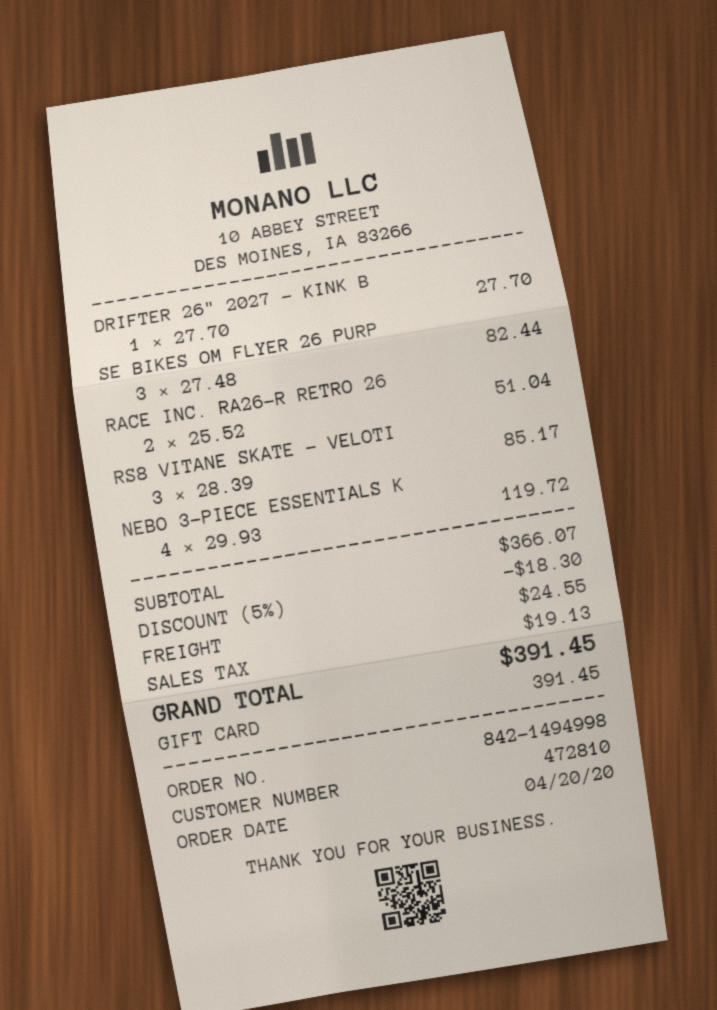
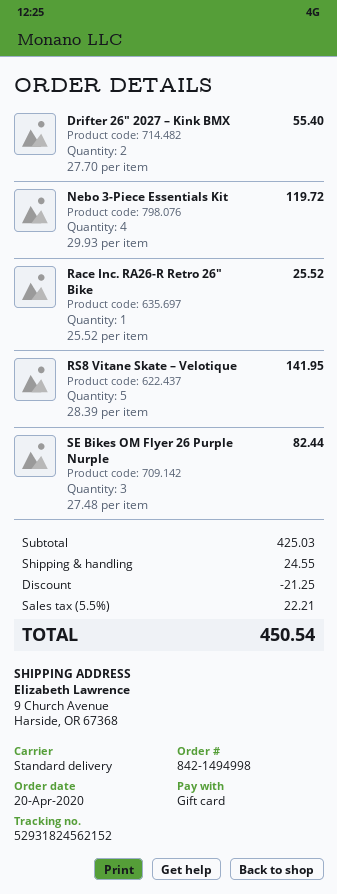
DRIFTER 26" 2027 – KINK B: 1 x 27.70 = 27.70 -> 2 x 27.70 = 55.40
RACE INC. RA26-R RETRO 26: 2 x 25.52 = 51.04 -> 1 x 25.52 = 25.52
RS8 VITANE SKATE – VELOTI: 3 x 28.39 = 85.17 -> 5 x 28.39 = 141.95
subtotal: 366.07 -> 425.03
discount: 18.30 -> 21.25
tax: 19.13 -> 22.21
total: 391.45 -> 450.54

